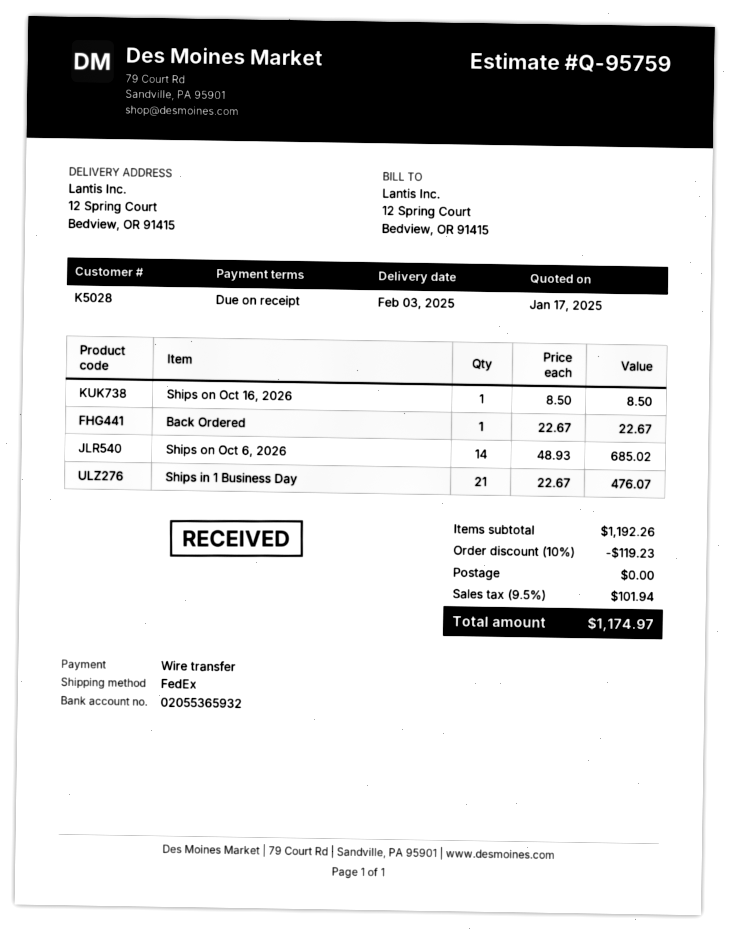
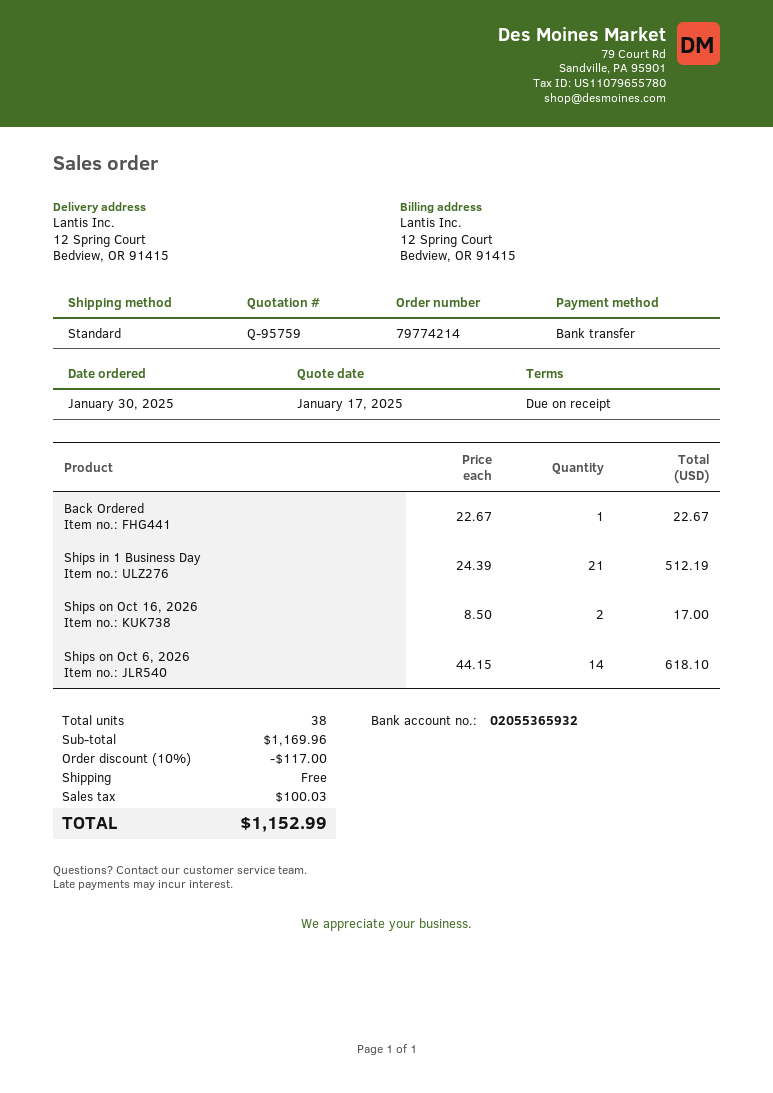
shipping method: FedEx -> standard
Ships on Oct 16, 2026: 1 x 8.50 = 8.50 -> 2 x 8.50 = 17.00
Ships on Oct 6, 2026: 14 x 48.93 = 685.02 -> 14 x 44.15 = 618.10
Ships in 1 Business Day: 21 x 22.67 = 476.07 -> 21 x 24.39 = 512.19
subtotal: 1192.26 -> 1169.96
discount: 10% = 119.23 -> 10% = 117.00
tax: 101.94 -> 100.03
total: 1174.97 -> 1152.99

